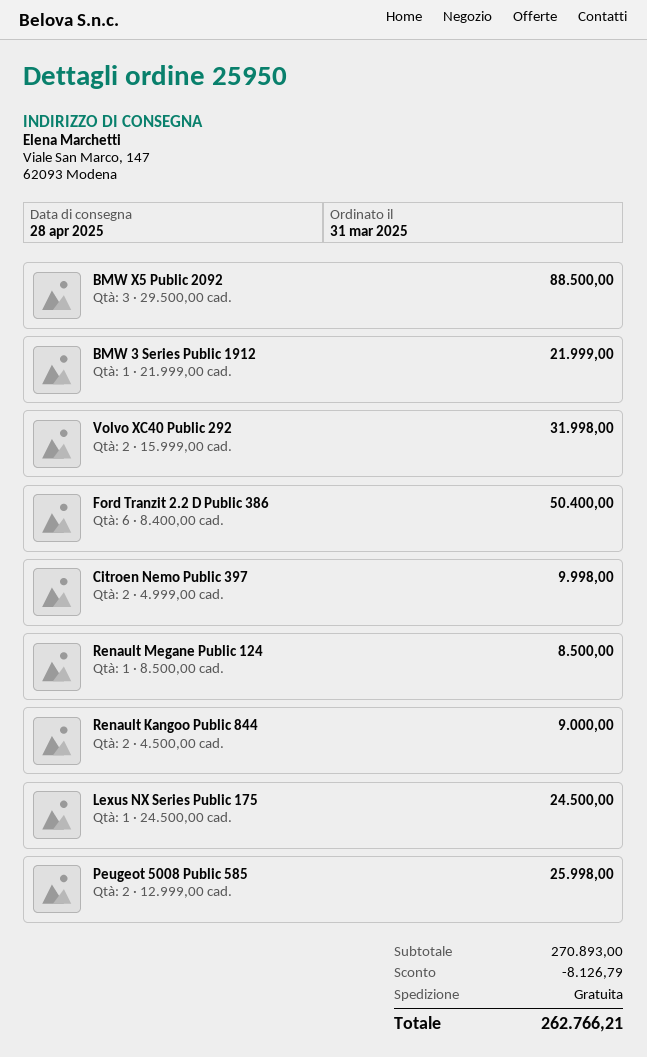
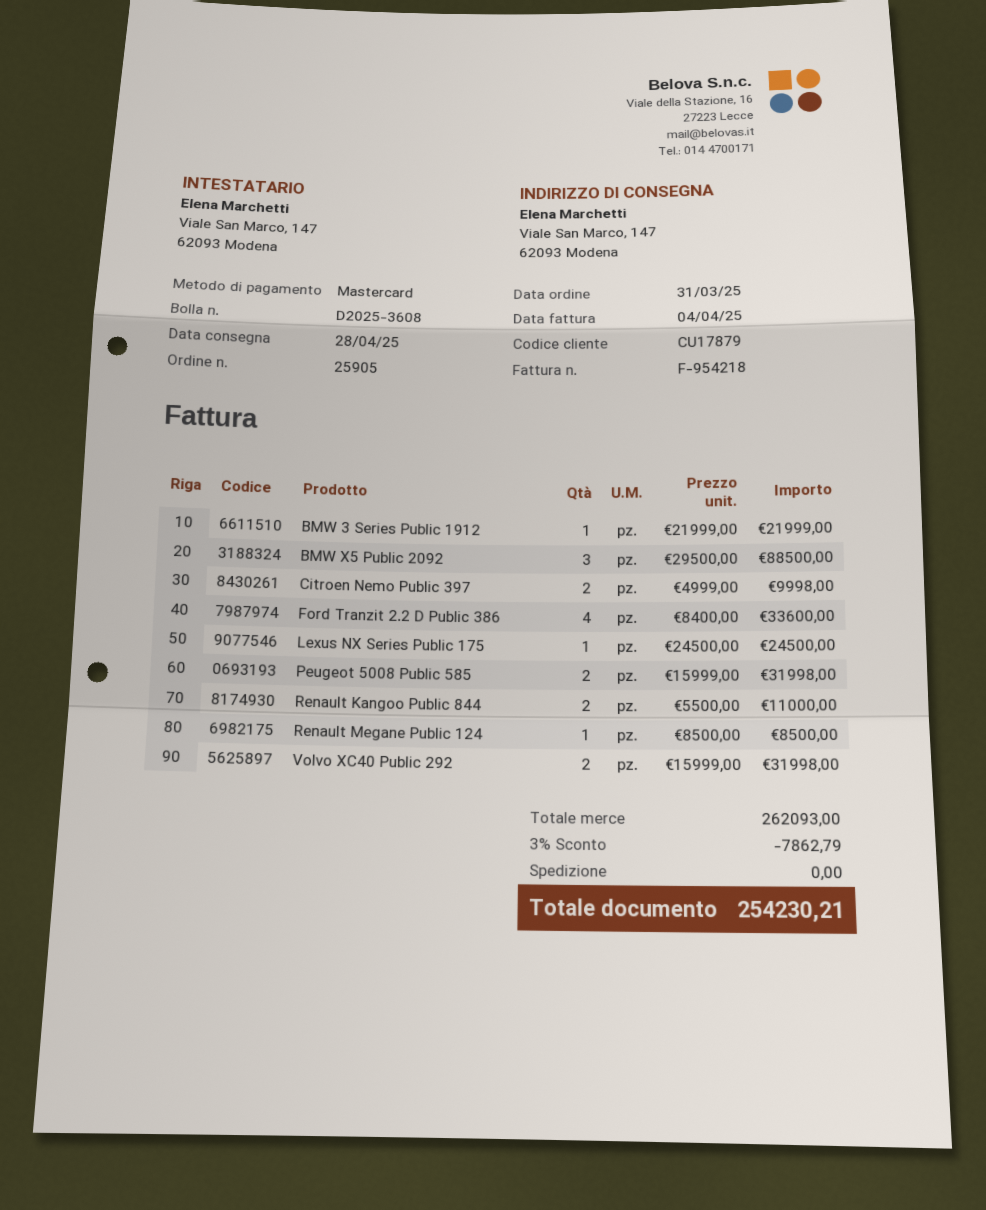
order number: 25950 -> 25905
Ford Tranzit 2.2 D Public 386: 6 x 8400.00 = 50400.00 -> 4 x 8400.00 = 33600.00
Renault Kangoo Public 844: 2 x 4500.00 = 9000.00 -> 2 x 5500.00 = 11000.00
Peugeot 5008 Public 585: 2 x 12999.00 = 25998.00 -> 2 x 15999.00 = 31998.00
subtotal: 270893.00 -> 262093.00
discount: 8126.79 -> 7862.79
total: 262766.21 -> 254230.21

